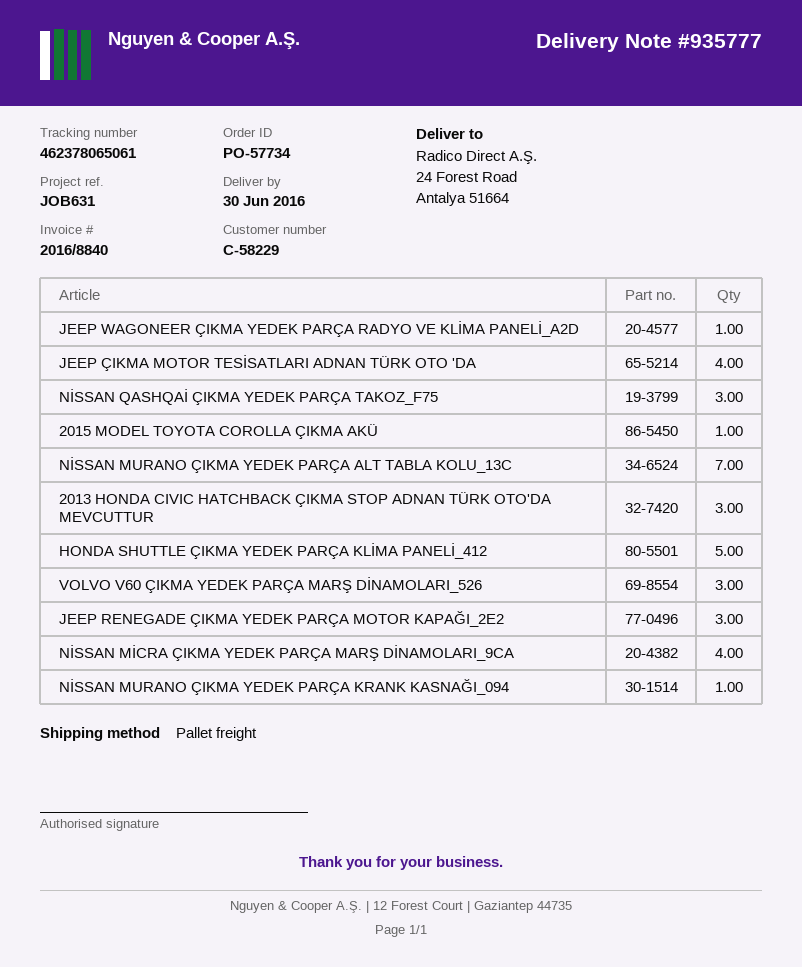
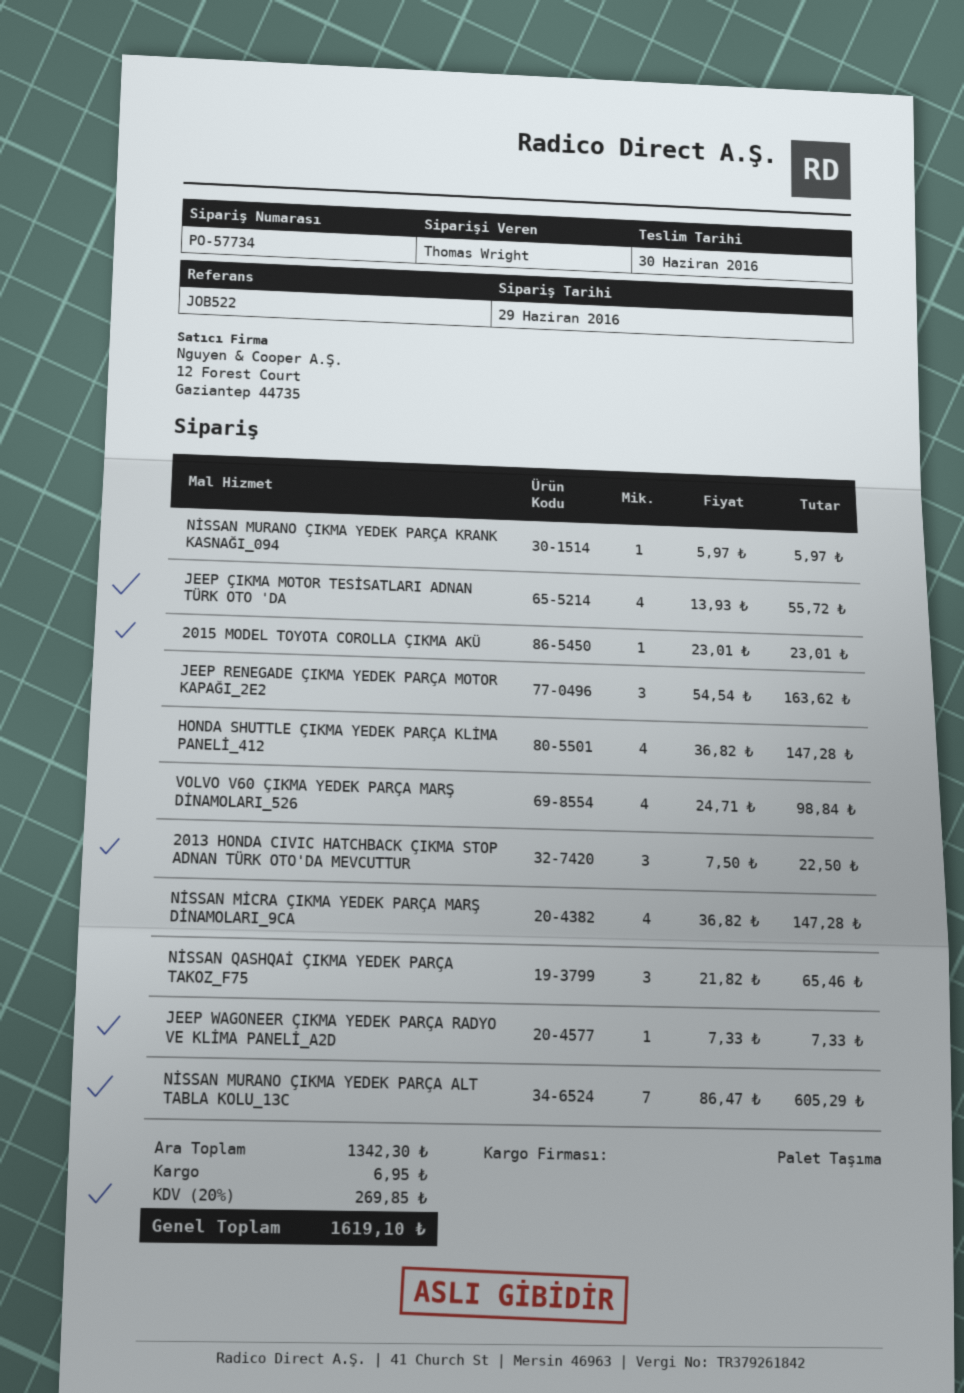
reference: JOB631 -> JOB522
HONDA SHUTTLE ÇIKMA YEDEK PARÇA KLİMA PANELİ_412: 5 -> 4
VOLVO V60 ÇIKMA YEDEK PARÇA MARŞ DİNAMOLARI_526: 3 -> 4

